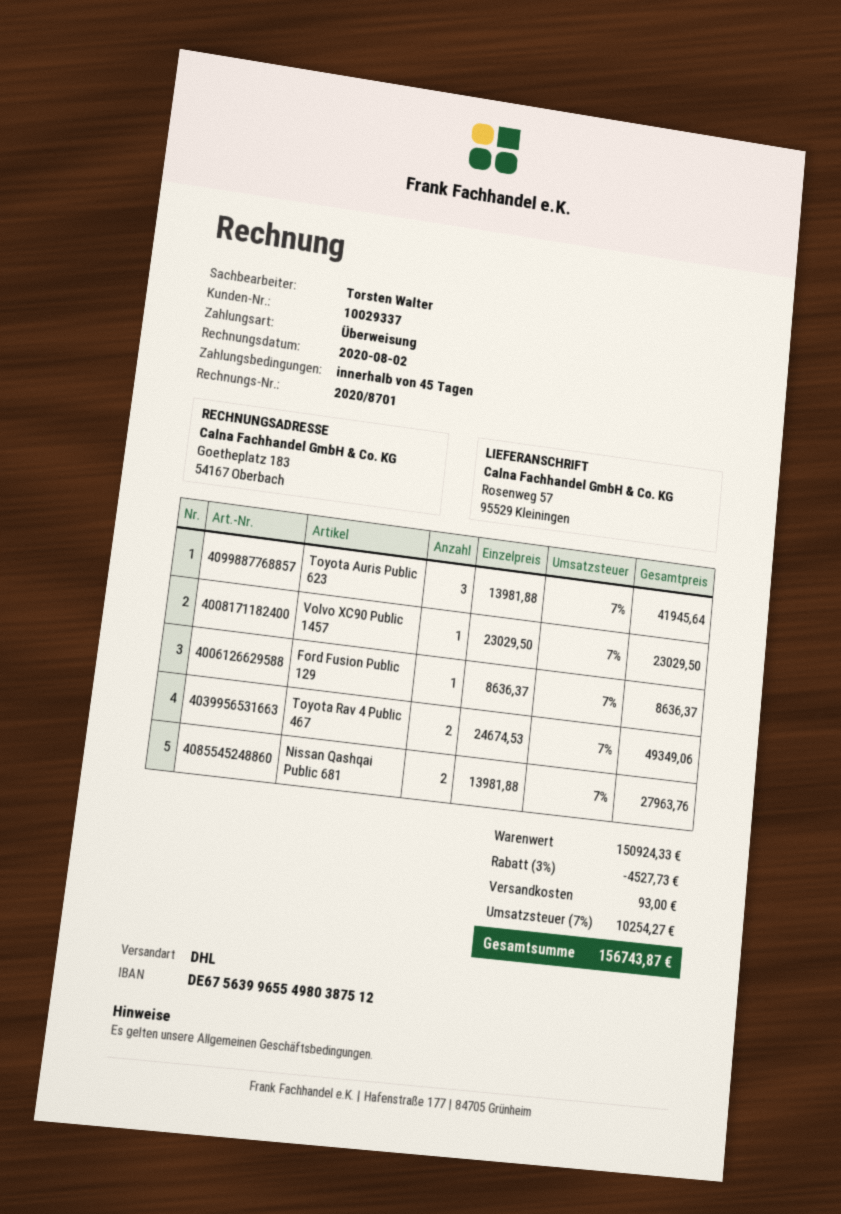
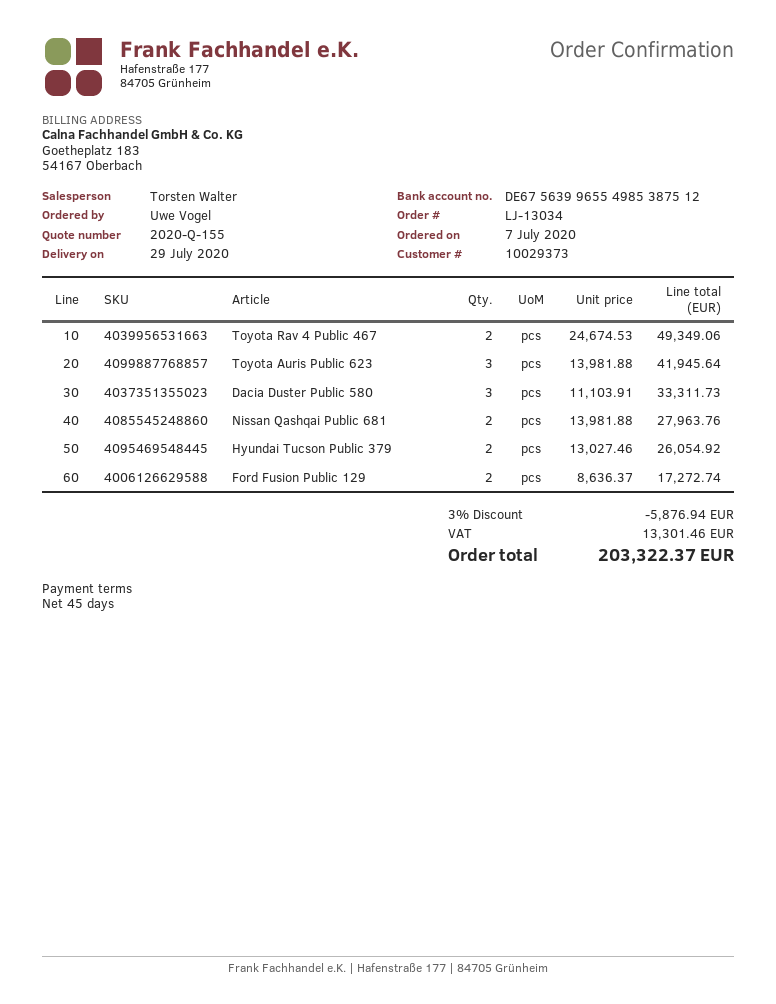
customer number: 10029337 -> 10029373
bank account: DE67563996554980387512 -> DE67563996554985387512
Volvo XC90 Public 1457: 1 x 23029.50 = 23029.50 -> none
Ford Fusion Public 129: 1 x 8636.37 = 8636.37 -> 2 x 8636.37 = 17272.74
Dacia Duster Public 580: none -> 3 x 11103.91 = 33311.73
Hyundai Tucson Public 379: none -> 2 x 13027.46 = 26054.92
discount: 3% = 4527.73 -> 3% = 5876.94
shipping: 93.00 -> none
tax: 10254.27 -> 13301.46
total: 156743.87 -> 203322.37

